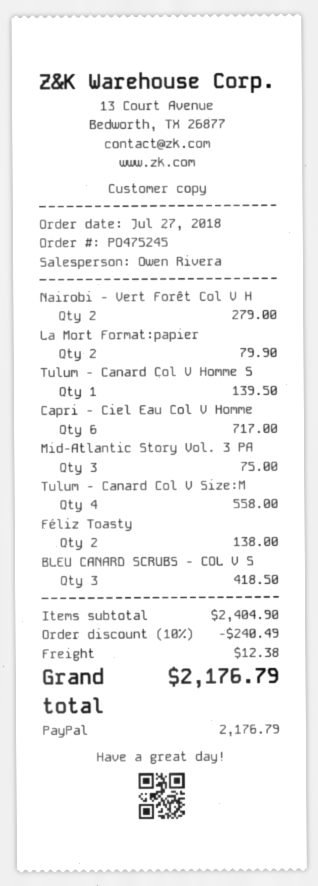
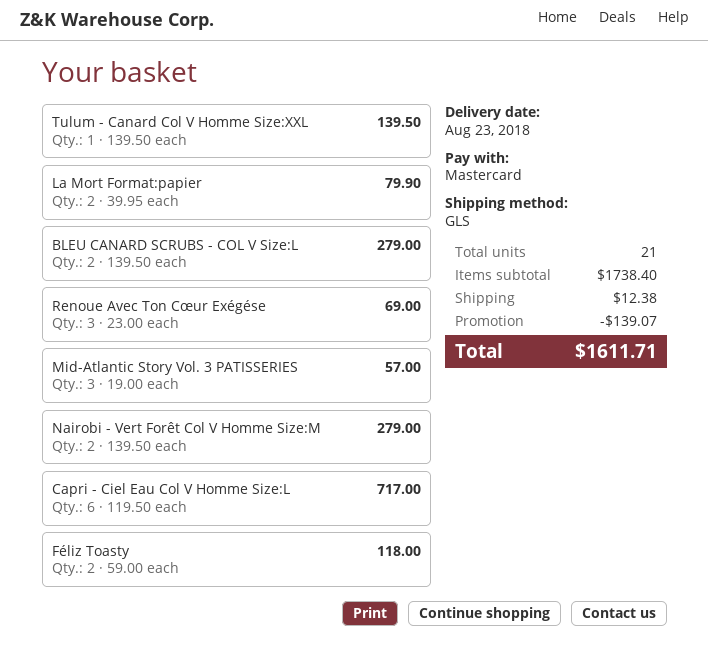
payment method: PayPal -> Mastercard
Mid-Atlantic Story Vol. 3 PA: 3 for 75.00 -> 3 for 57.00
Tulum - Canard Col V Size:M: 4 for 558.00 -> none
Féliz Toasty: 2 for 138.00 -> 2 for 118.00
BLEU CANARD SCRUBS - COL V S: 3 for 418.50 -> 2 for 279.00
Renoue Avec Ton Cœur Exégése: none -> 3 for 69.00
subtotal: 2404.90 -> 1738.40
discount: 240.49 -> 139.07
total: 2176.79 -> 1611.71

